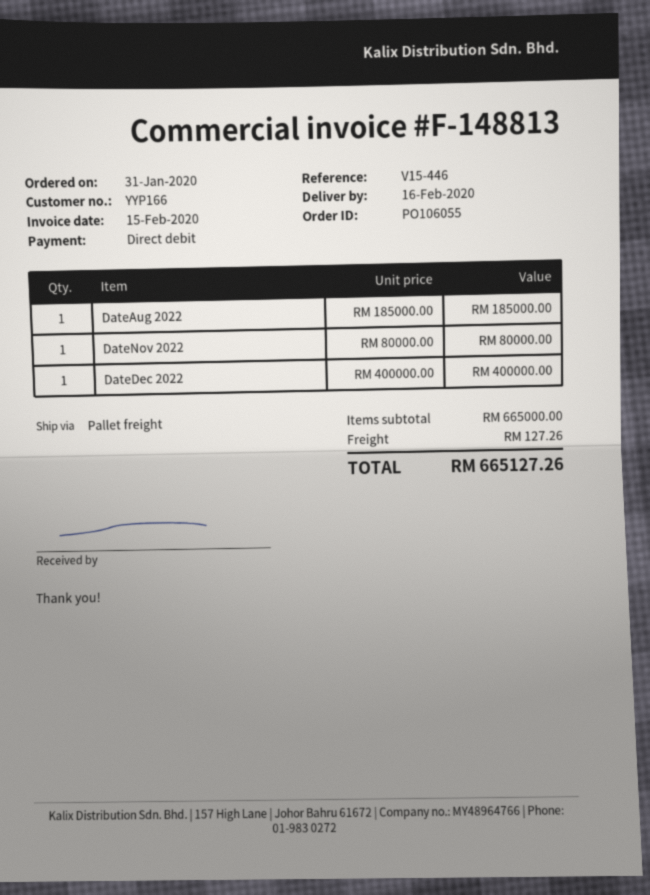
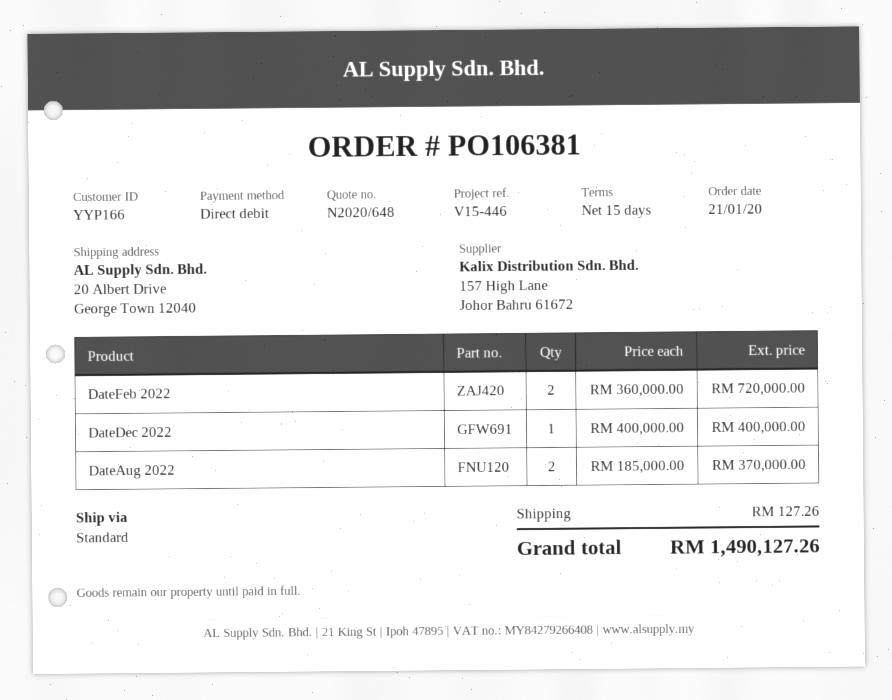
order number: PO106055 -> PO106381
order date: 2020-01-31 -> 2020-01-21
shipping method: pallet freight -> standard
DateAug 2022: 1 x 185000.00 = 185000.00 -> 2 x 185000.00 = 370000.00
DateNov 2022: 1 x 80000.00 = 80000.00 -> none
DateFeb 2022: none -> 2 x 360000.00 = 720000.00
total: 665127.26 -> 1490127.26

